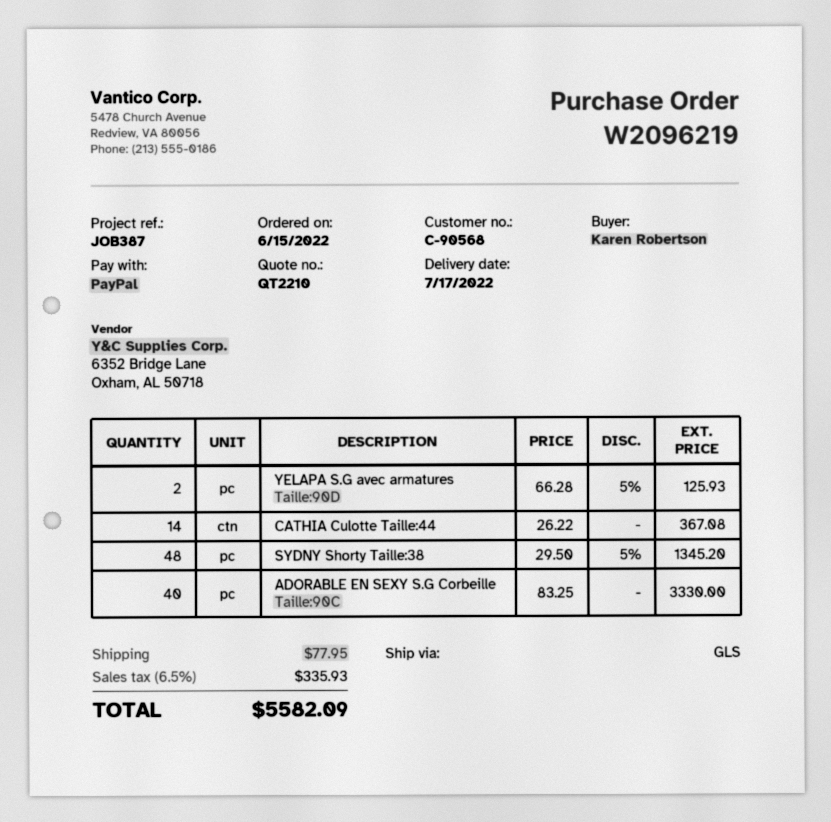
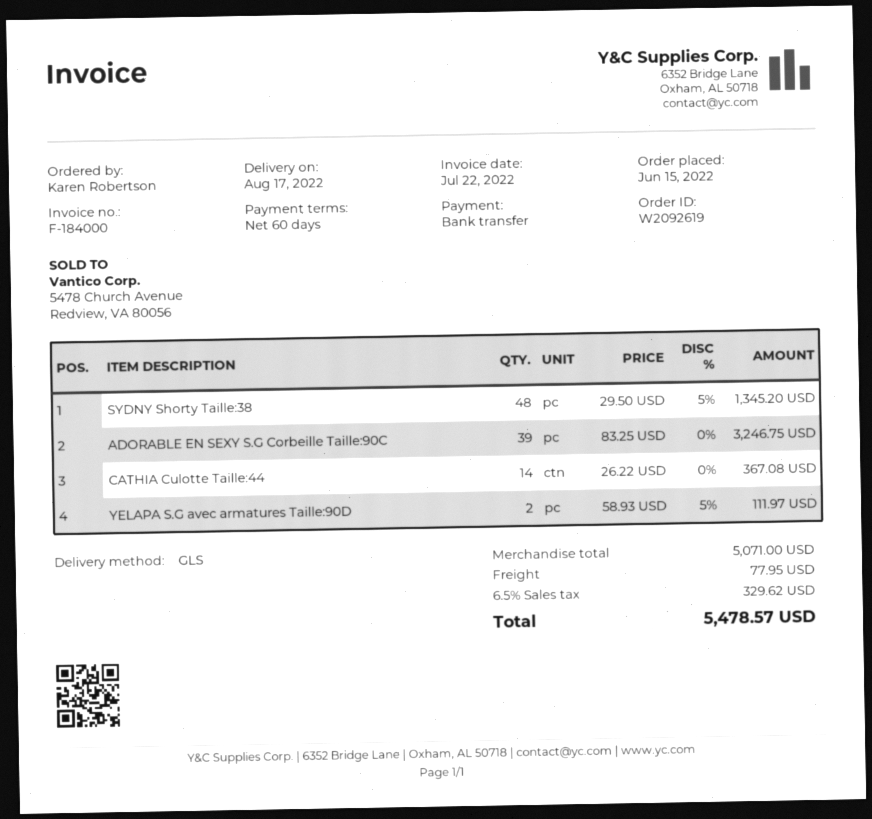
order number: W2096219 -> W2092619
delivery date: 2022-07-17 -> 2022-08-17
payment method: PayPal -> bank transfer
YELAPA S.G avec armatures Taille:90D: 2 x 66.28 - 5% = 125.93 -> 2 x 58.93 - 5% = 111.97
ADORABLE EN SEXY S.G Corbeille Taille:90C: 40 x 83.25 = 3330.00 -> 39 x 83.25 = 3246.75
tax: 6.5% = 335.93 -> 6.5% = 329.62
total: 5582.09 -> 5478.57

